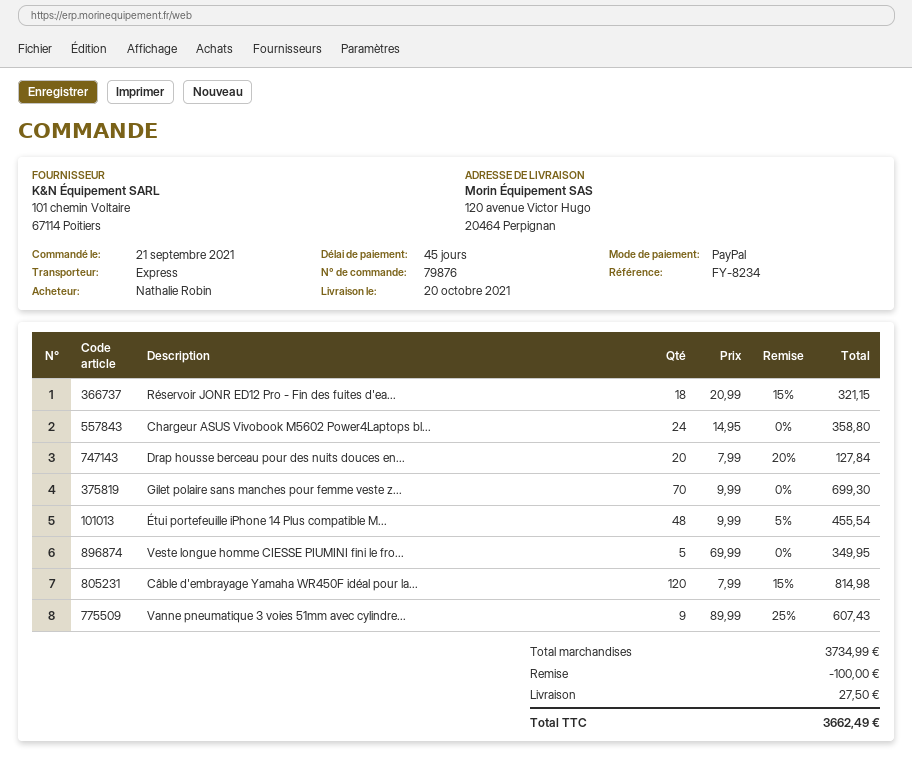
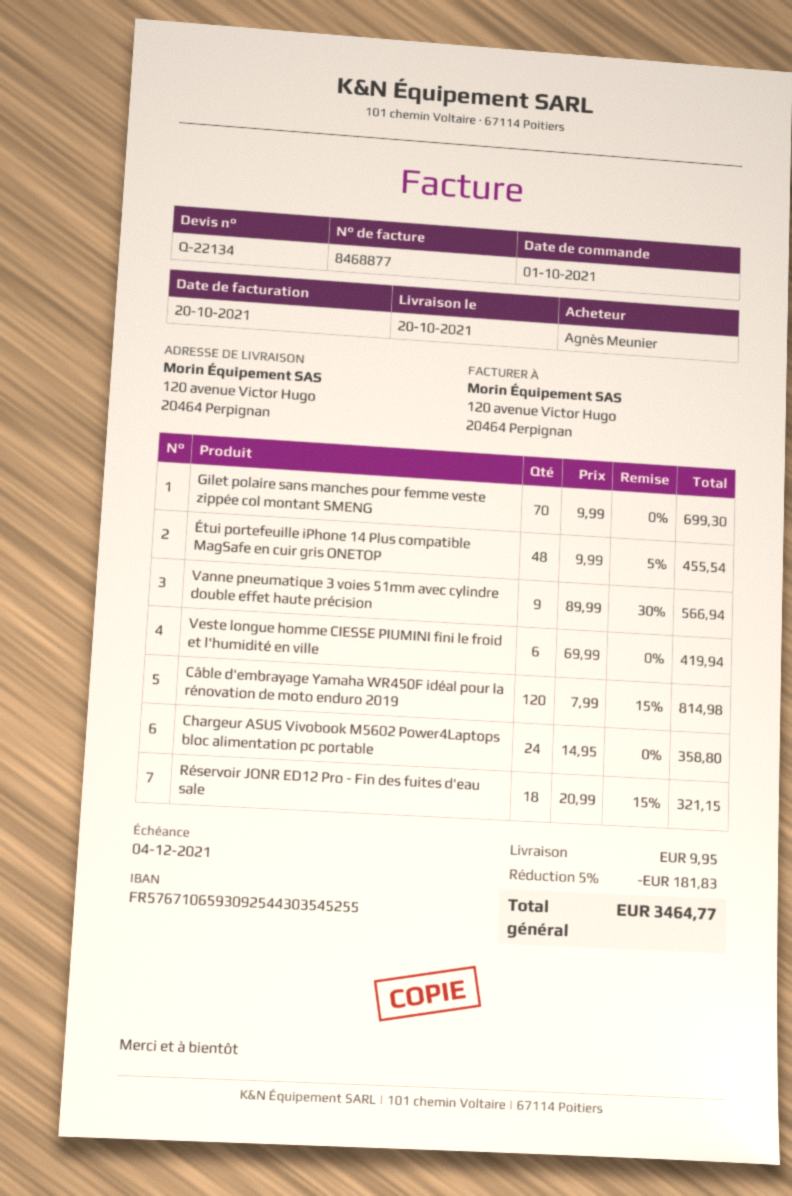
order date: 2021-09-21 -> 2021-10-01
ordered by: Nathalie Robin -> Agnès Meunier
Drap housse berceau pour des nuits douces en...: 20 x 7.99 - 20% = 127.84 -> none
Veste longue homme CIESSE PIUMINI fini le fro...: 5 x 69.99 = 349.95 -> 6 x 69.99 = 419.94
Vanne pneumatique 3 voies 51mm avec cylindre...: 9 x 89.99 - 25% = 607.43 -> 9 x 89.99 - 30% = 566.94
discount: 100.00 -> 181.83
shipping: 27.50 -> 9.95
total: 3662.49 -> 3464.77

